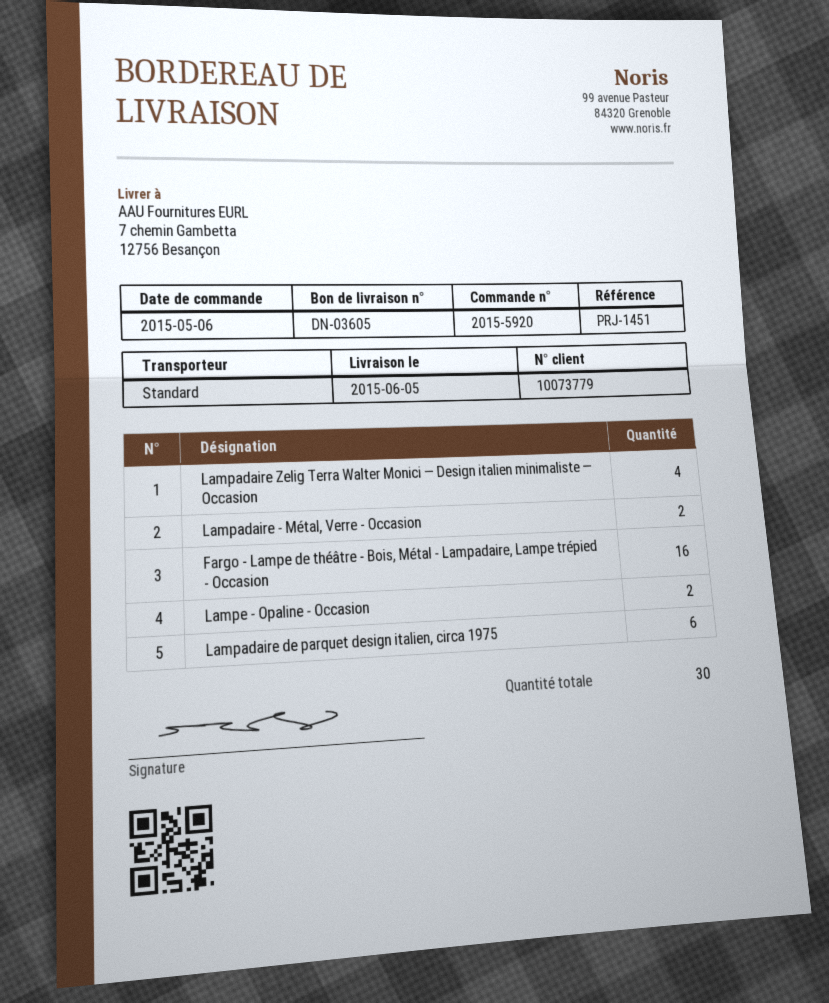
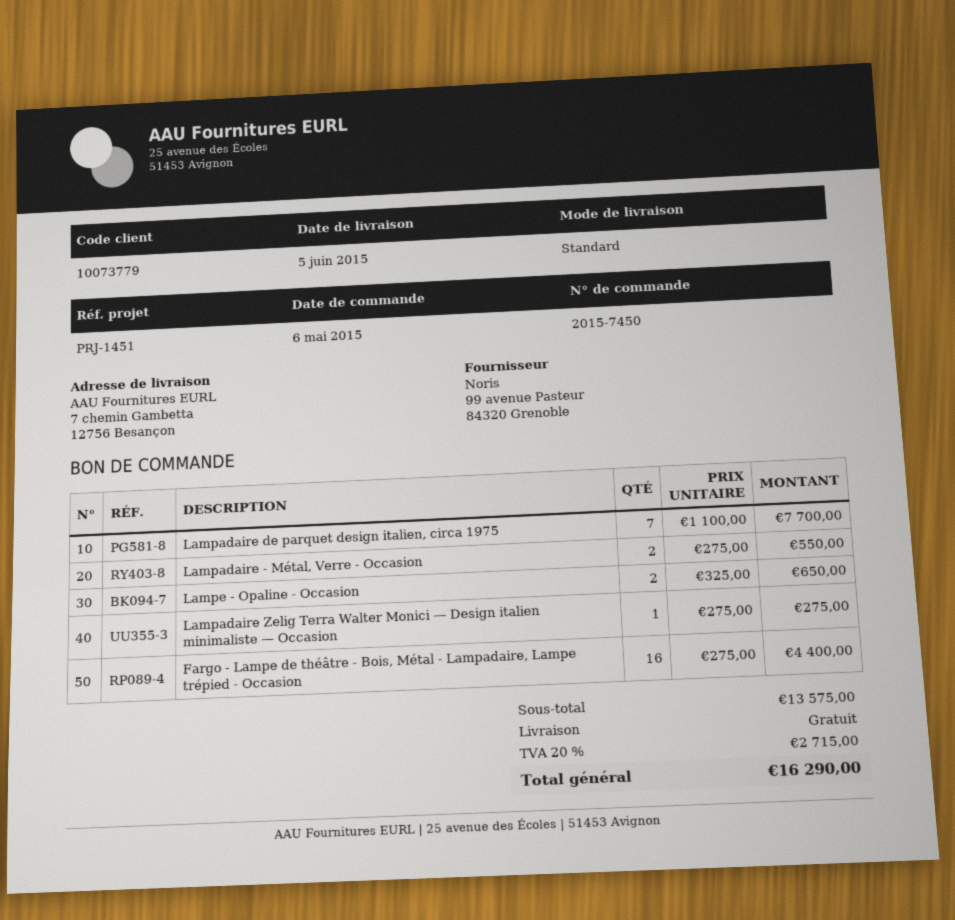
order number: 2015-5920 -> 2015-7450
Lampadaire Zelig Terra Walter Monici — Design italien minimaliste — Occasion: 4 -> 1
Lampadaire de parquet design italien, circa 1975: 6 -> 7

